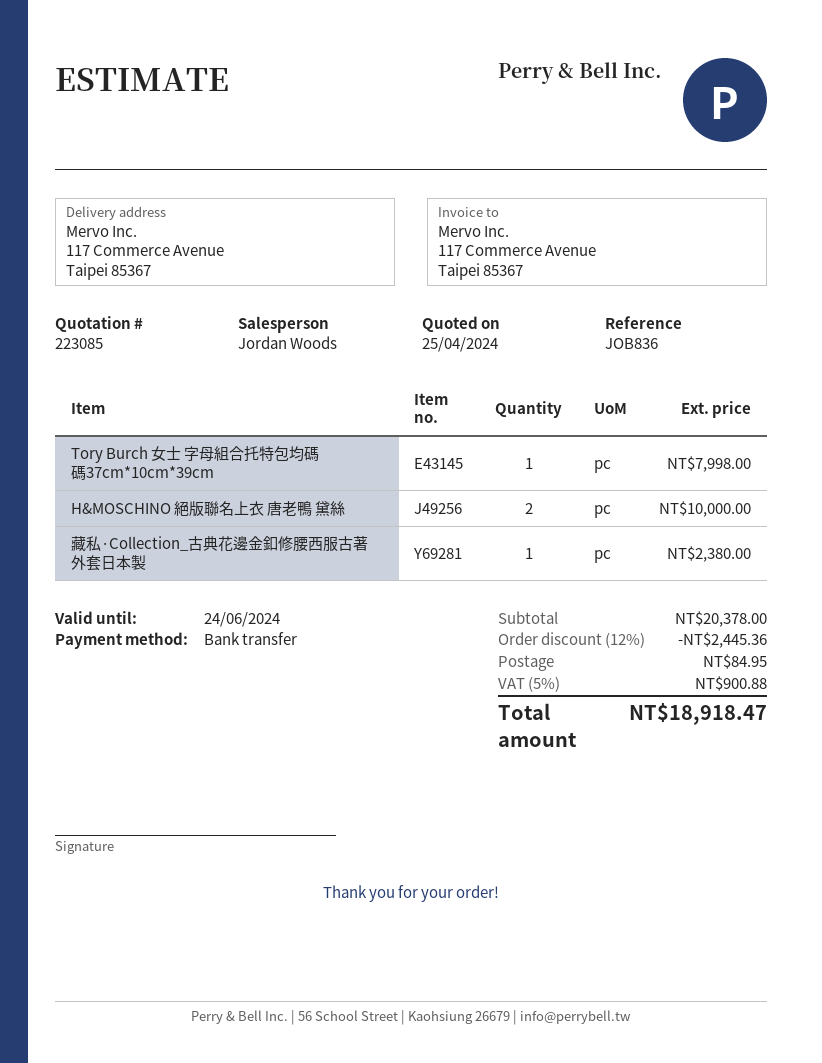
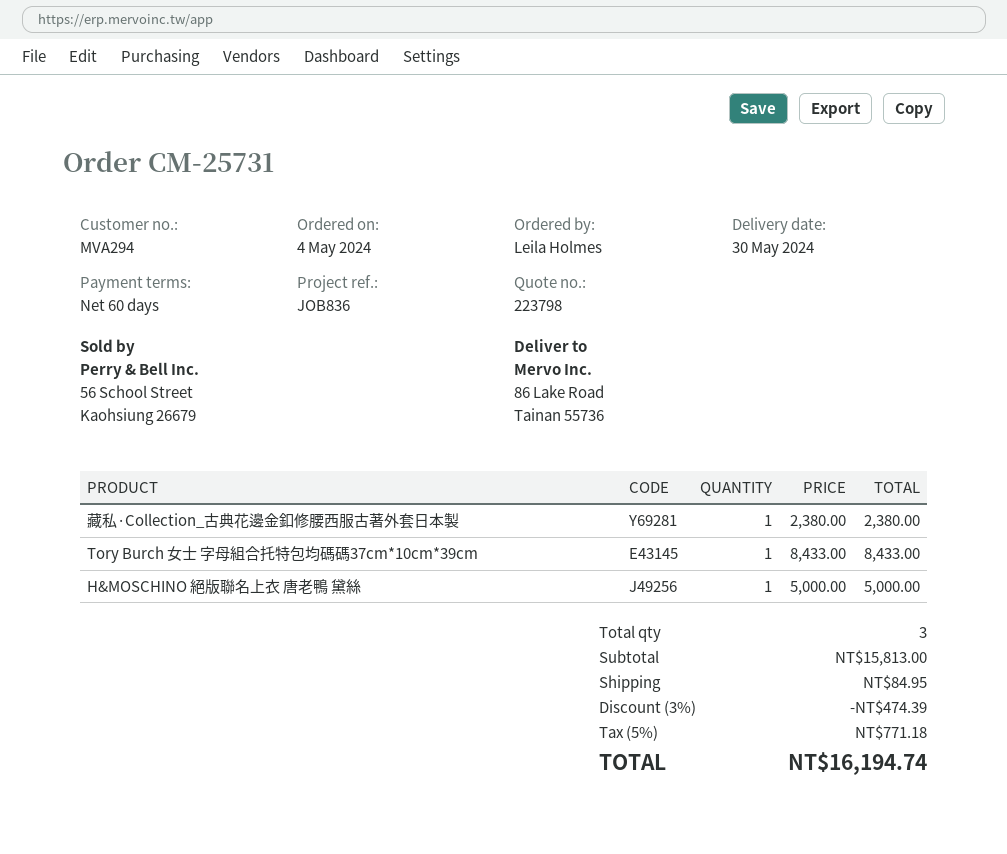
quote number: 223085 -> 223798
ship to: 117 Commerce Avenue, Taipei 85367 -> 86 Lake Road, Tainan 55736
Tory Burch 女士 字母組合托特包均碼碼37cm*10cm*39cm: 1 for 7998.00 -> 1 for 8433.00
H&MOSCHINO 絕版聯名上衣 唐老鴨 黛絲: 2 for 10000.00 -> 1 for 5000.00
subtotal: 20378.00 -> 15813.00
discount: 12% = 2445.36 -> 3% = 474.39
tax: 5% = 900.88 -> 5% = 771.18
total: 18918.47 -> 16194.74

